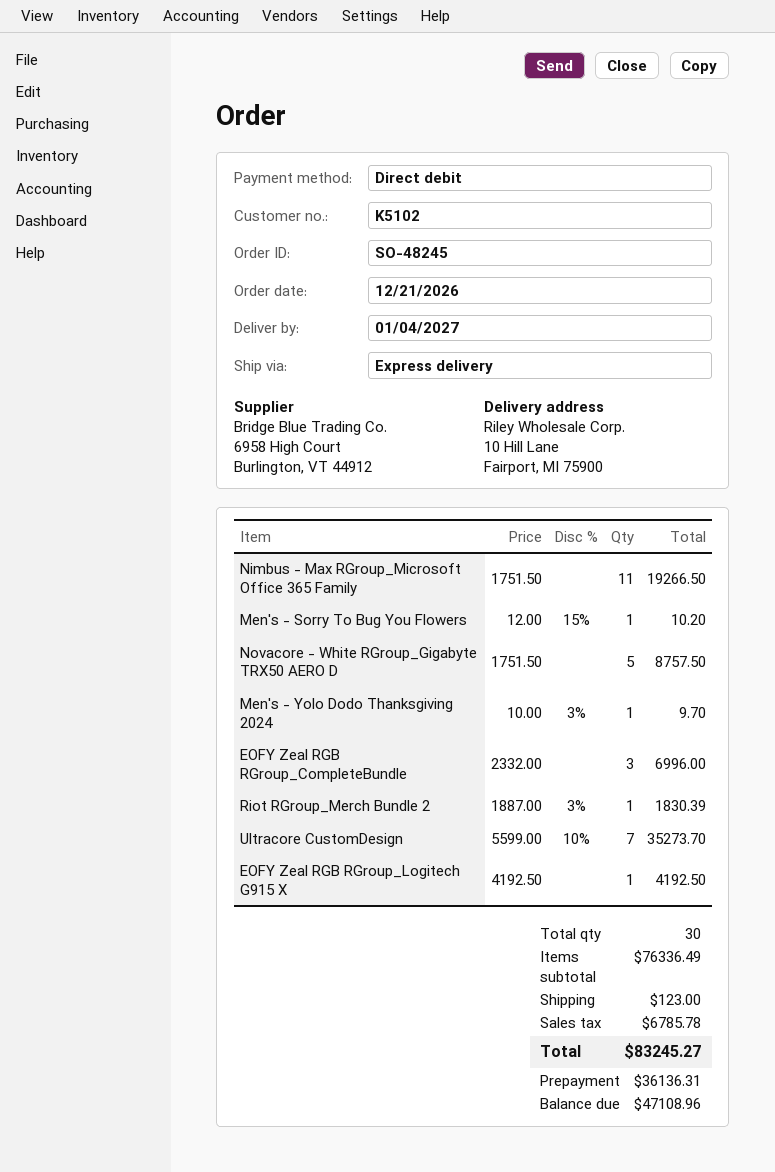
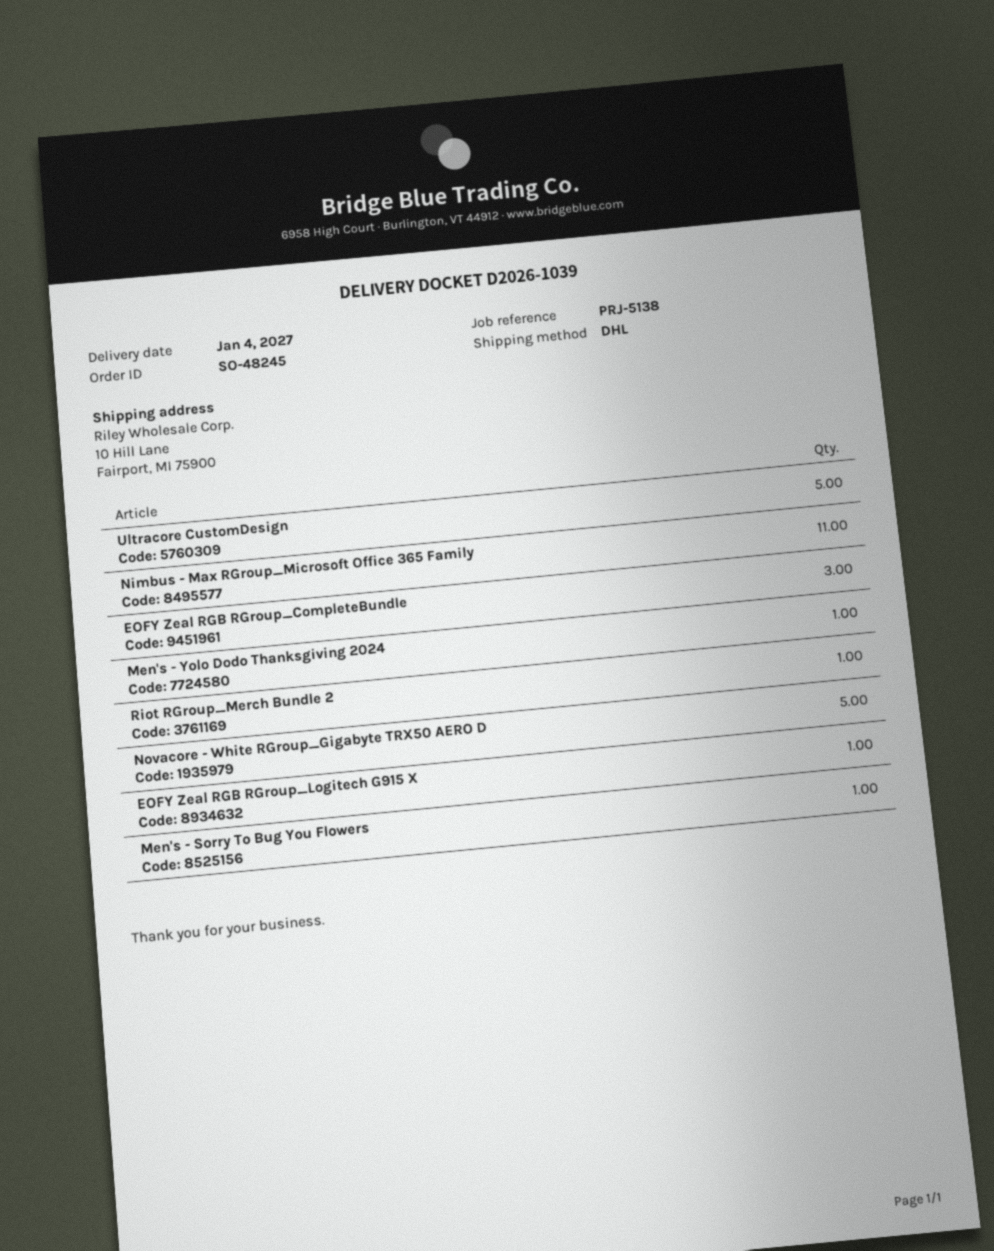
shipping method: express -> DHL
Ultracore CustomDesign: 7 -> 5

